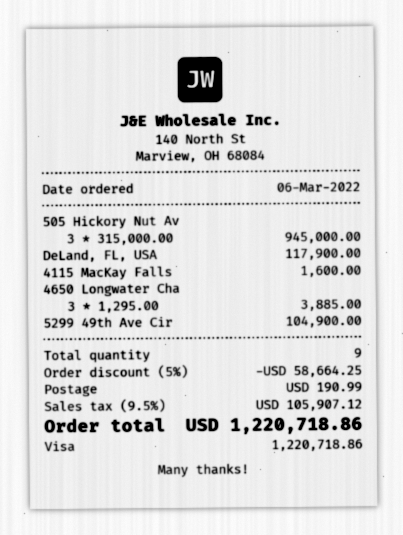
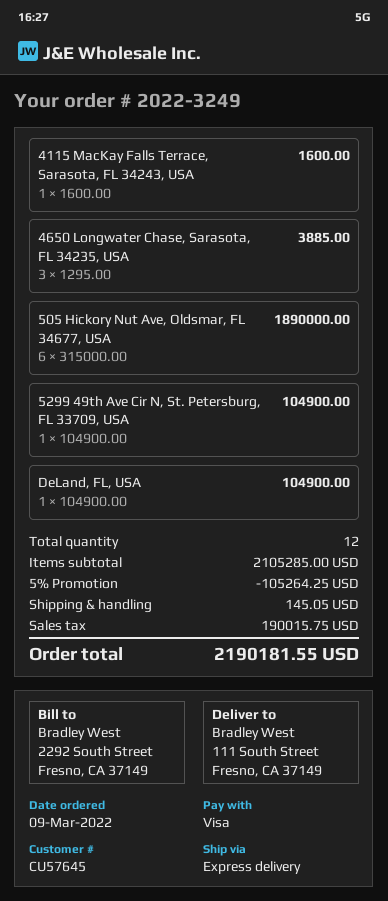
order date: 2022-03-06 -> 2022-03-09
505 Hickory Nut Av: 3 x 315000.00 = 945000.00 -> 6 x 315000.00 = 1890000.00
DeLand, FL, USA: 1 x 117900.00 = 117900.00 -> 1 x 104900.00 = 104900.00
total quantity: 9 -> 12
discount: 5% = 58664.25 -> 5% = 105264.25
shipping: 190.99 -> 145.05
tax: 105907.12 -> 190015.75
total: 1220718.86 -> 2190181.55

